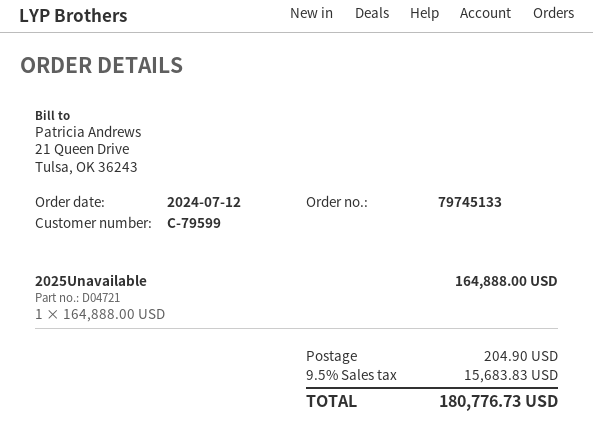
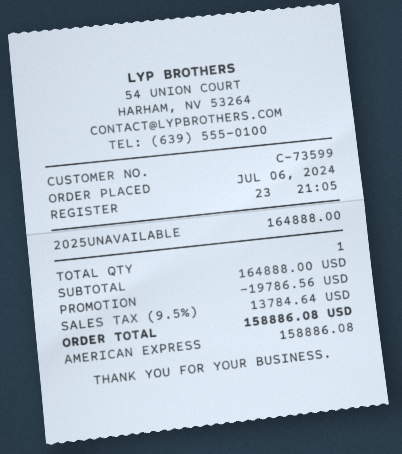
order date: 2024-07-12 -> 2024-07-06
customer number: C-79599 -> C-73599
discount: none -> 19786.56
shipping: 204.90 -> none
tax: 9.5% = 15683.83 -> 9.5% = 13784.64
total: 180776.73 -> 158886.08

